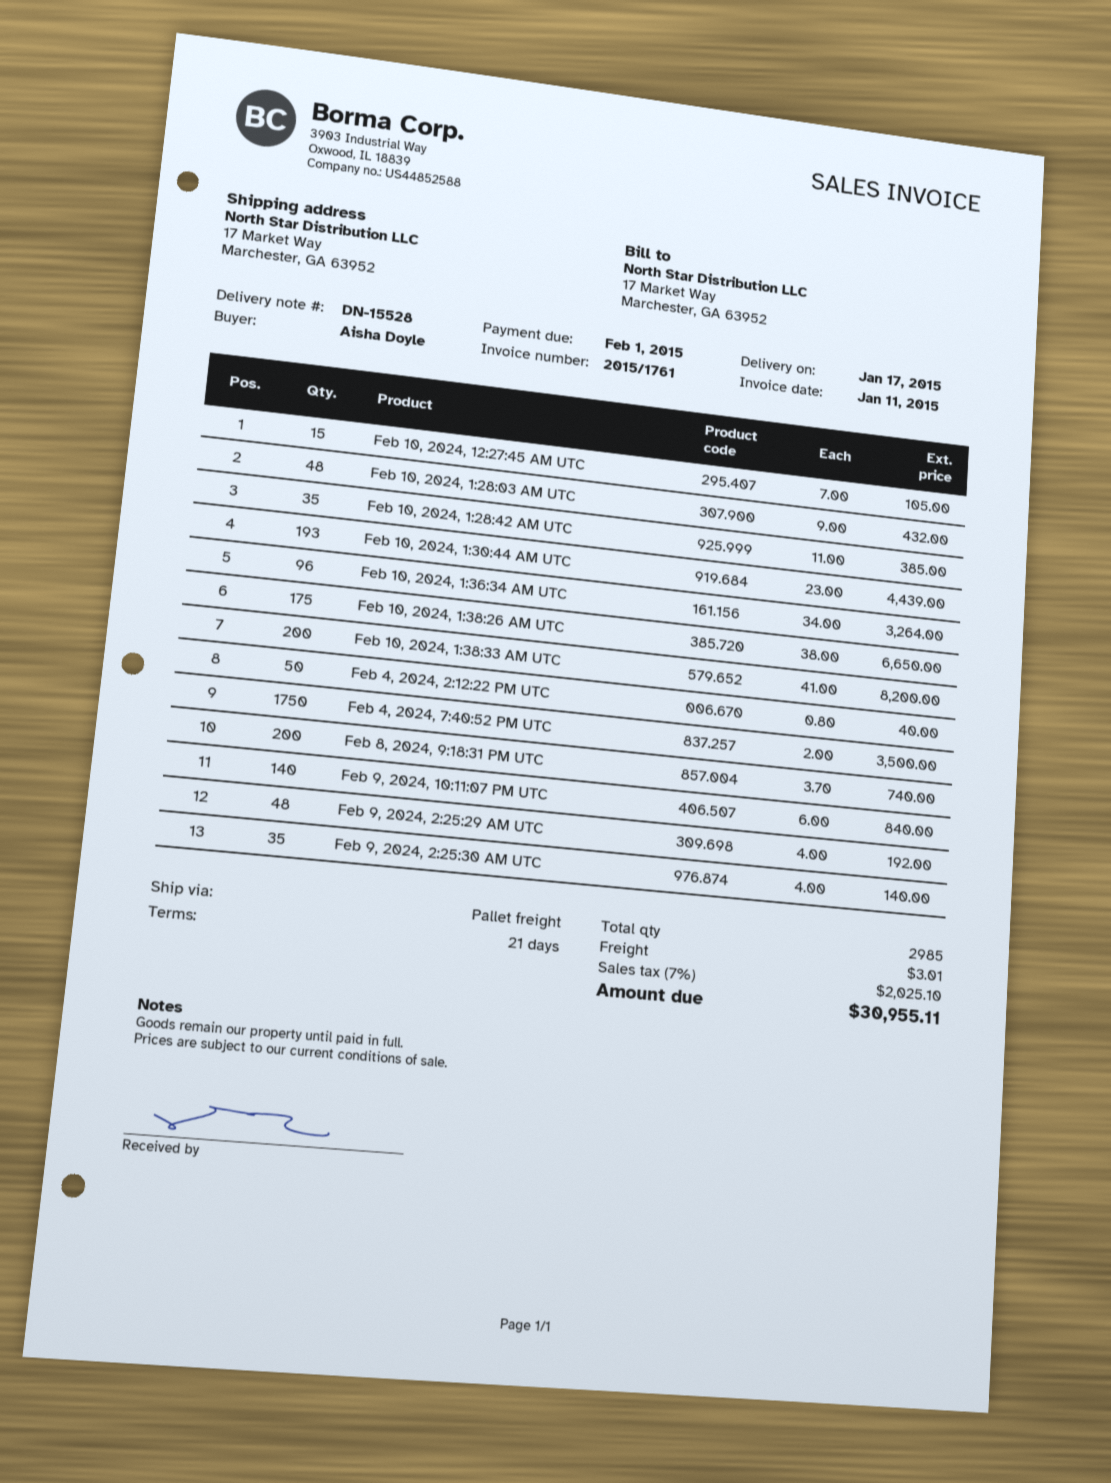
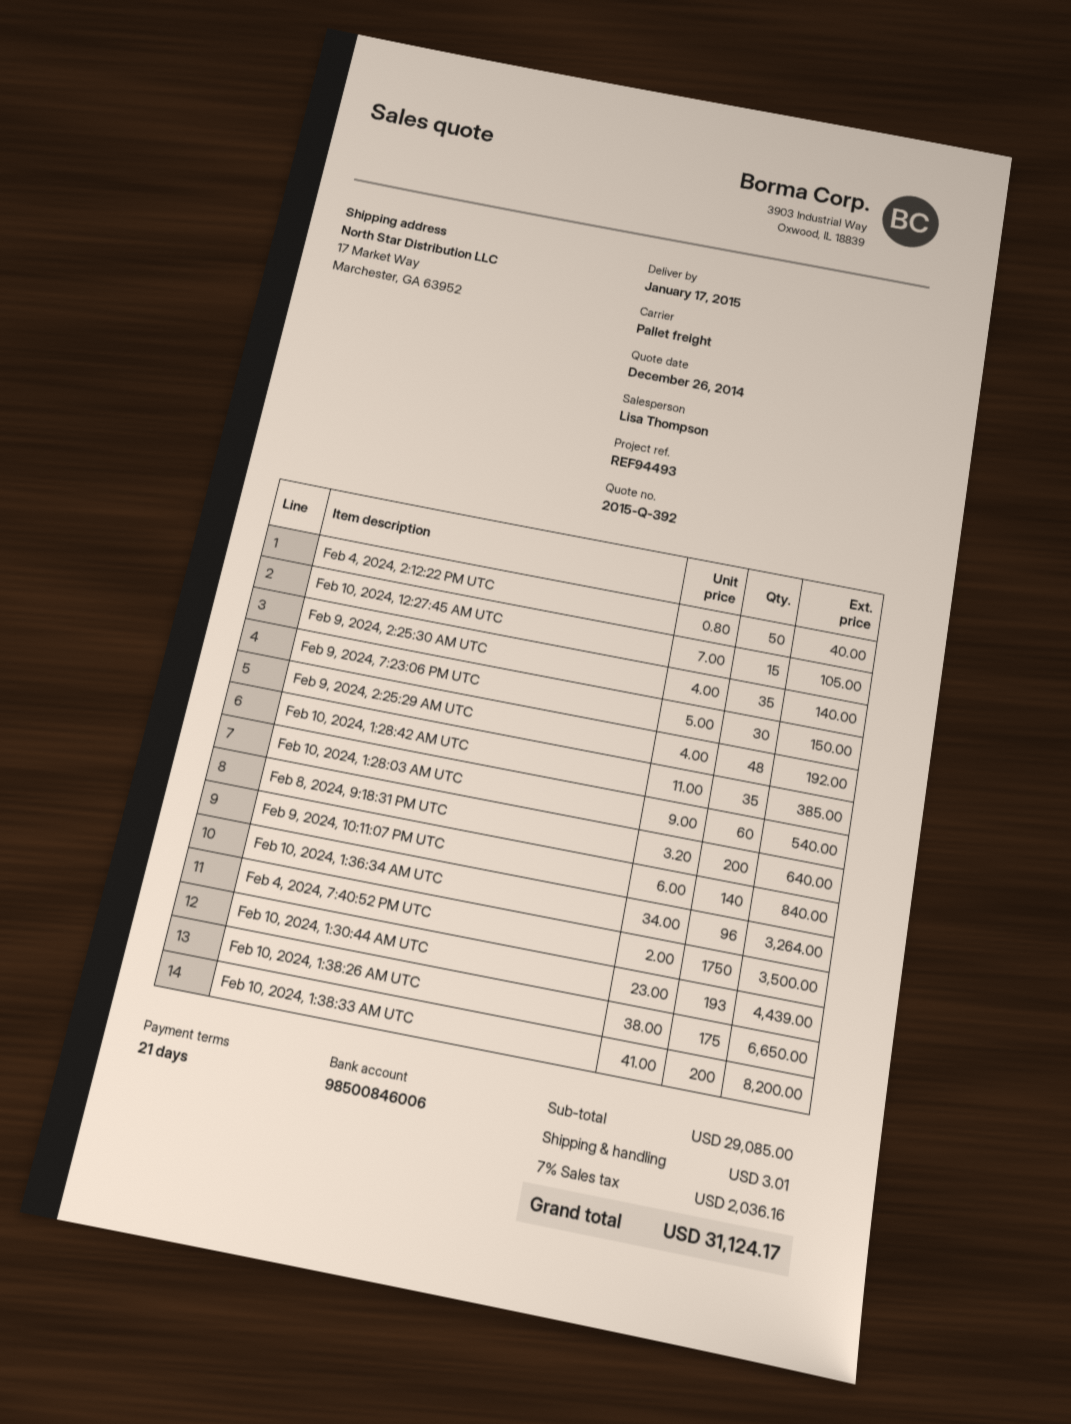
Feb 10, 2024, 1:28:03 AM UTC: 48 x 9.00 = 432.00 -> 60 x 9.00 = 540.00
Feb 8, 2024, 9:18:31 PM UTC: 200 x 3.70 = 740.00 -> 200 x 3.20 = 640.00
Feb 9, 2024, 7:23:06 PM UTC: none -> 30 x 5.00 = 150.00
tax: 7% = 2025.10 -> 7% = 2036.16
total: 30955.11 -> 31124.17

